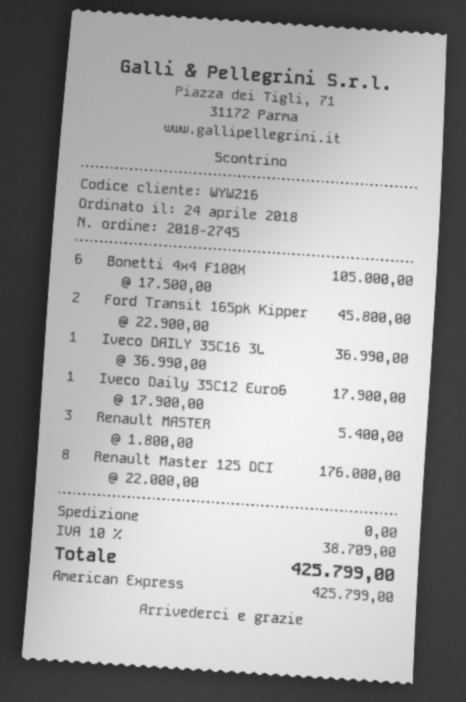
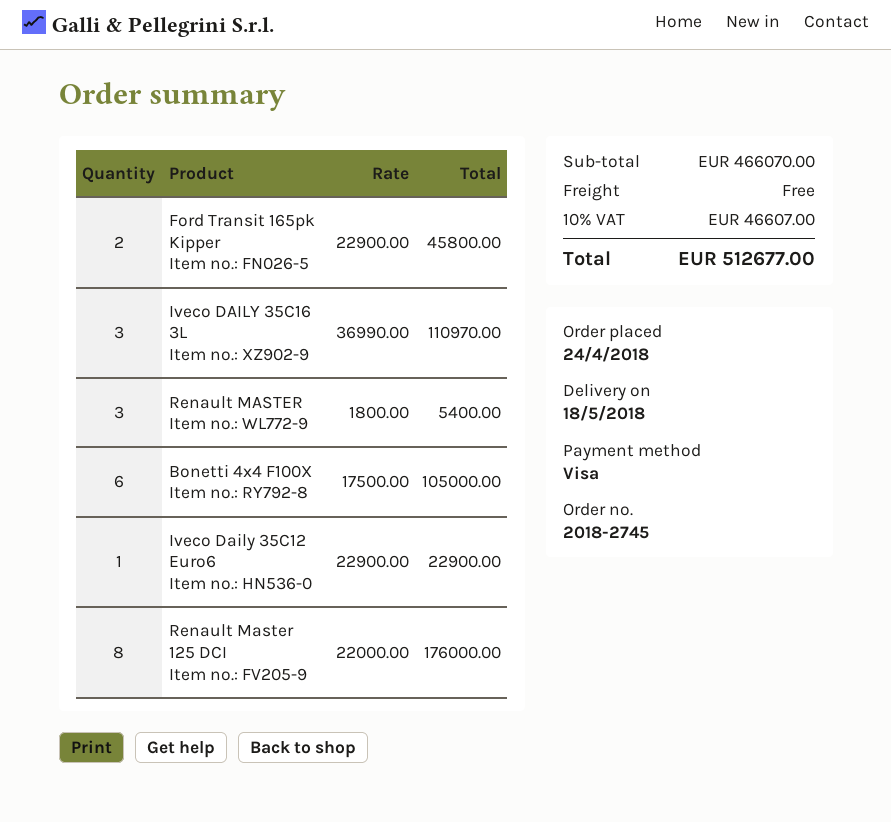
payment method: American Express -> Visa
Iveco DAILY 35C16 3L: 1 x 36990.00 = 36990.00 -> 3 x 36990.00 = 110970.00
Iveco Daily 35C12 Euro6: 1 x 17900.00 = 17900.00 -> 1 x 22900.00 = 22900.00
tax: 10% = 38709.00 -> 10% = 46607.00
total: 425799.00 -> 512677.00

